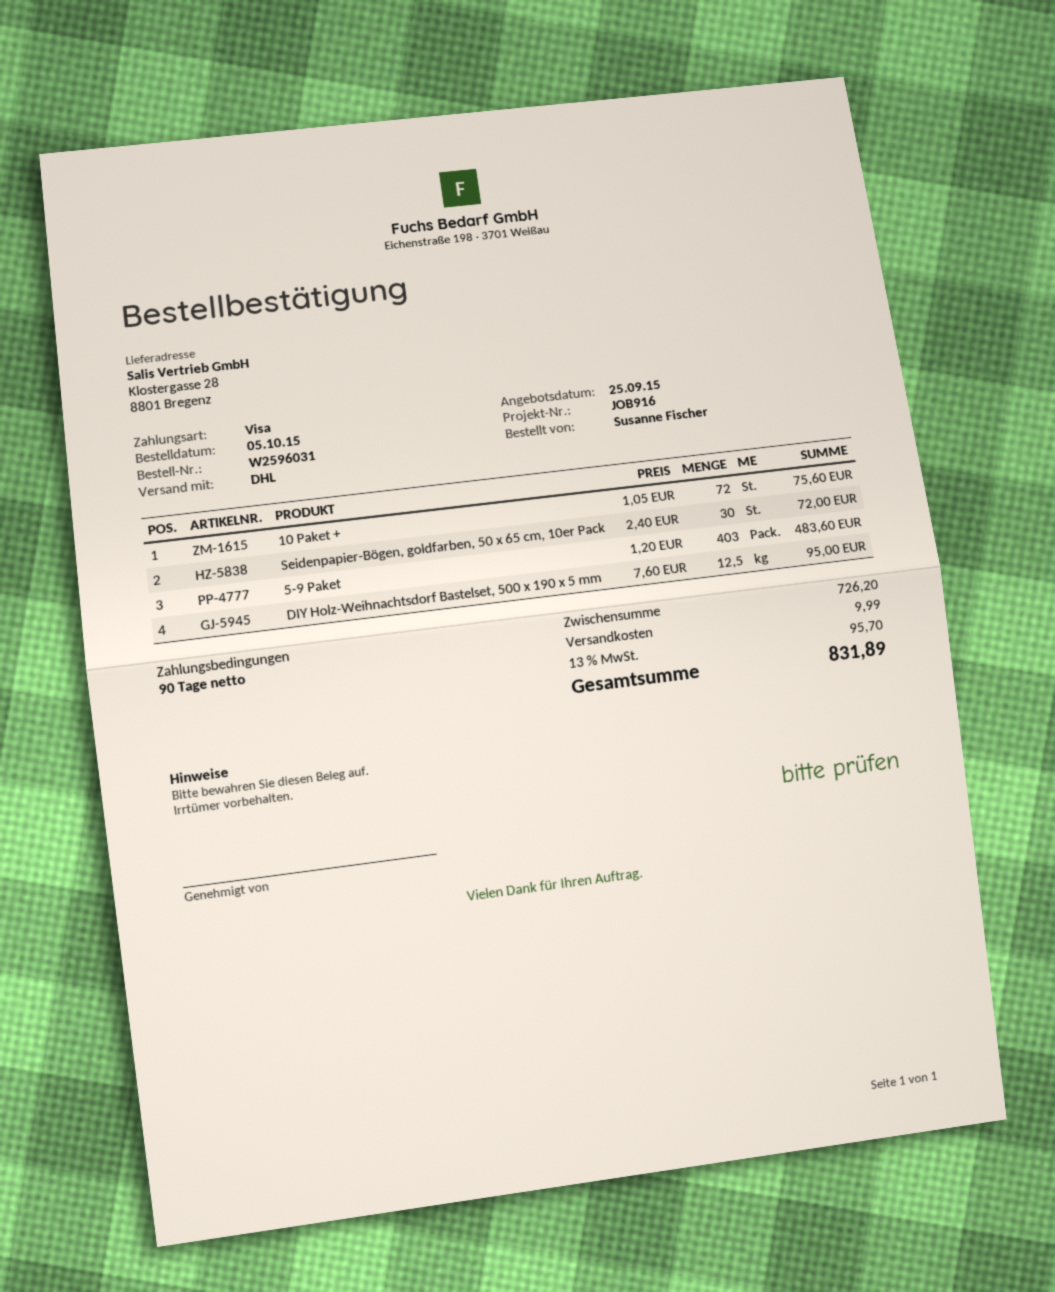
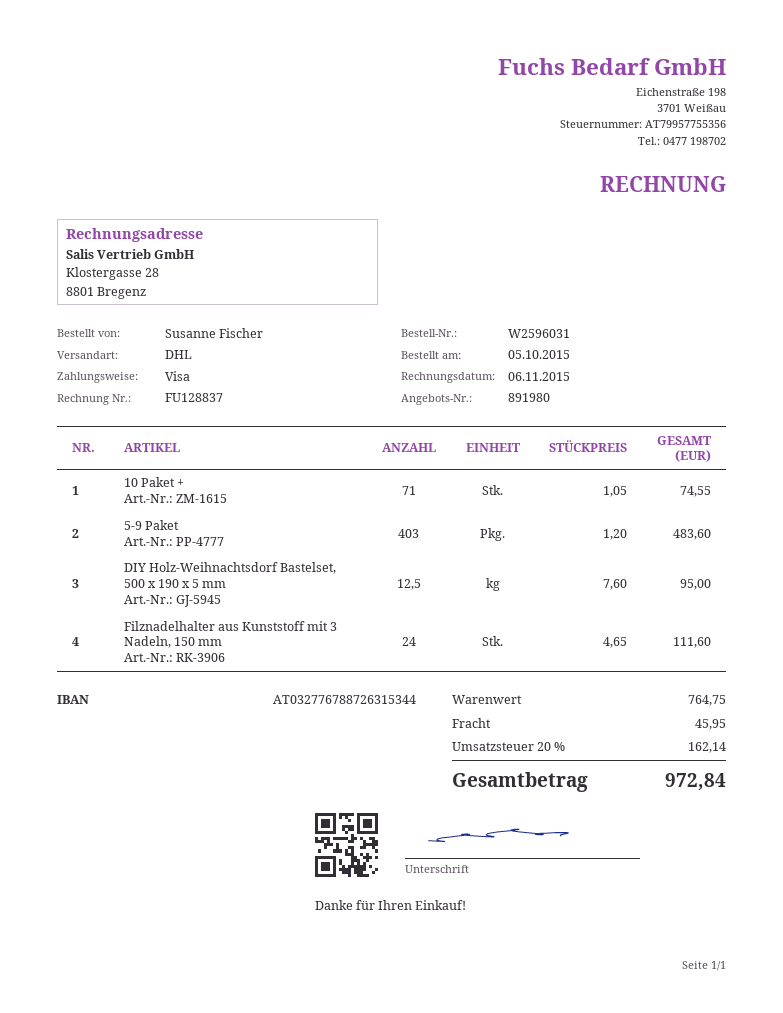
10 Paket +: 72 x 1.05 = 75.60 -> 71 x 1.05 = 74.55
Seidenpapier-Bögen, goldfarben, 50 x 65 cm, 10er Pack: 30 x 2.40 = 72.00 -> none
Filznadelhalter aus Kunststoff mit 3 Nadeln, 150 mm: none -> 24 x 4.65 = 111.60
subtotal: 726.20 -> 764.75
shipping: 9.99 -> 45.95
tax: 13% = 95.70 -> 20% = 162.14
total: 831.89 -> 972.84

